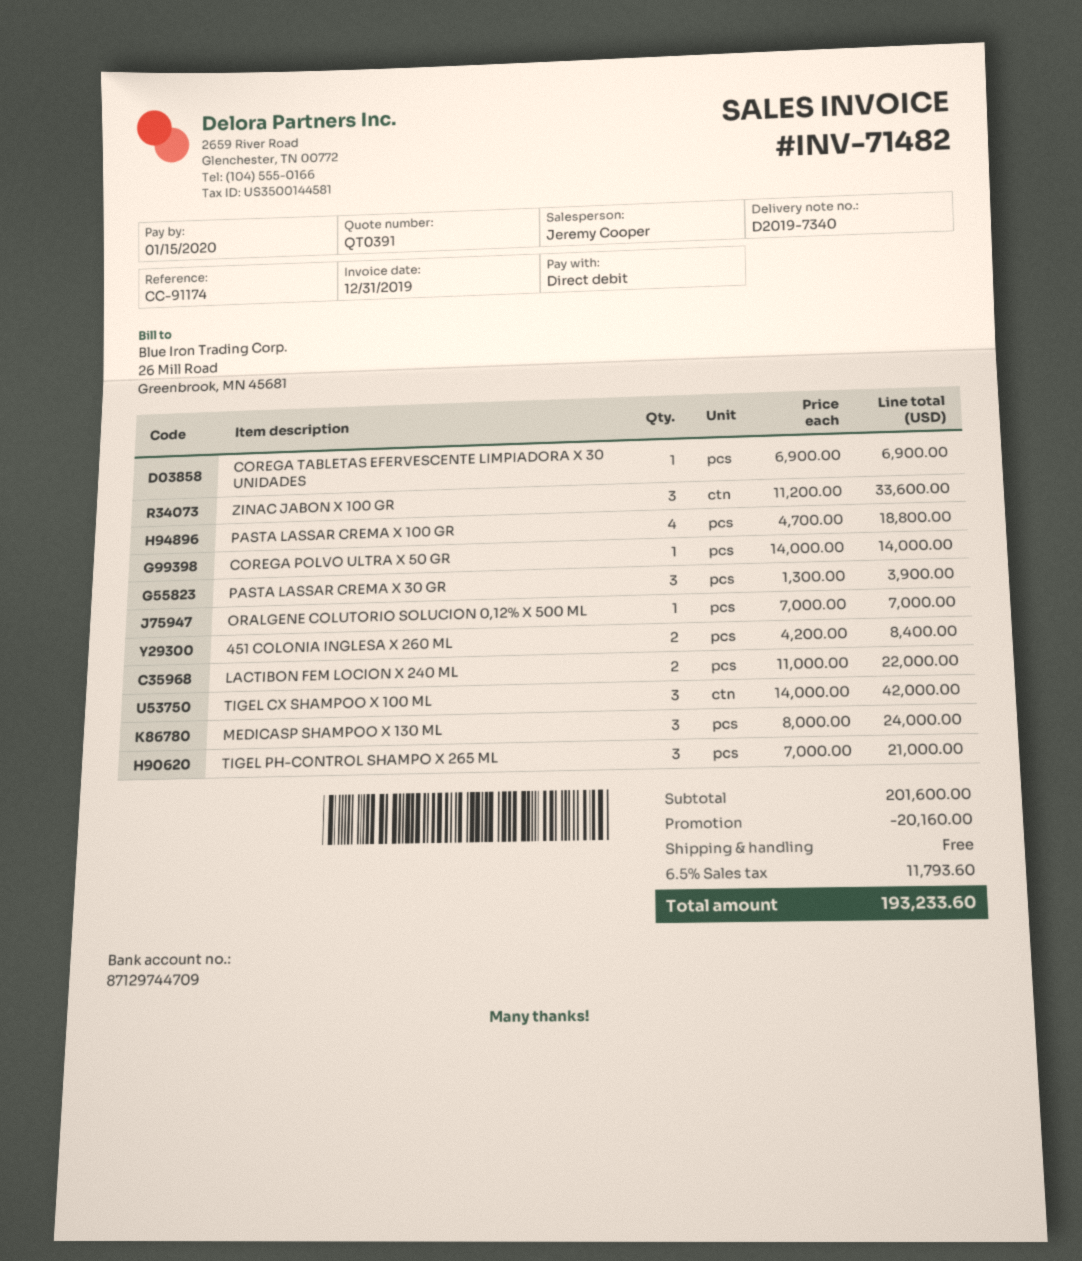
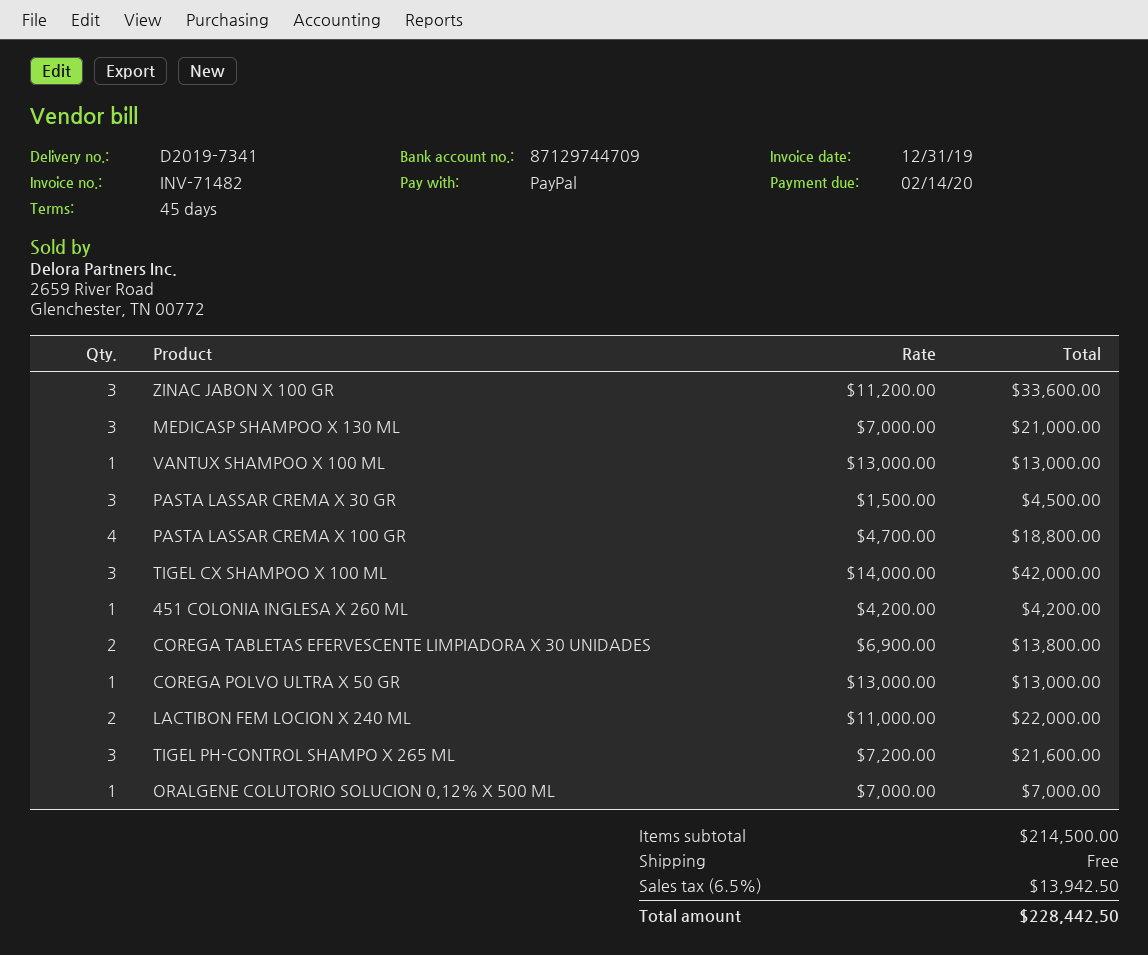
delivery note number: D2019-7340 -> D2019-7341
due date: 2020-01-15 -> 2020-02-14
payment method: direct debit -> PayPal
COREGA TABLETAS EFERVESCENTE LIMPIADORA X 30 UNIDADES: 1 x 6900.00 = 6900.00 -> 2 x 6900.00 = 13800.00
COREGA POLVO ULTRA X 50 GR: 1 x 14000.00 = 14000.00 -> 1 x 13000.00 = 13000.00
PASTA LASSAR CREMA X 30 GR: 3 x 1300.00 = 3900.00 -> 3 x 1500.00 = 4500.00
451 COLONIA INGLESA X 260 ML: 2 x 4200.00 = 8400.00 -> 1 x 4200.00 = 4200.00
MEDICASP SHAMPOO X 130 ML: 3 x 8000.00 = 24000.00 -> 3 x 7000.00 = 21000.00
TIGEL PH-CONTROL SHAMPO X 265 ML: 3 x 7000.00 = 21000.00 -> 3 x 7200.00 = 21600.00
VANTUX SHAMPOO X 100 ML: none -> 1 x 13000.00 = 13000.00
subtotal: 201600.00 -> 214500.00
discount: 20160.00 -> none
tax: 6.5% = 11793.60 -> 6.5% = 13942.50
total: 193233.60 -> 228442.50

